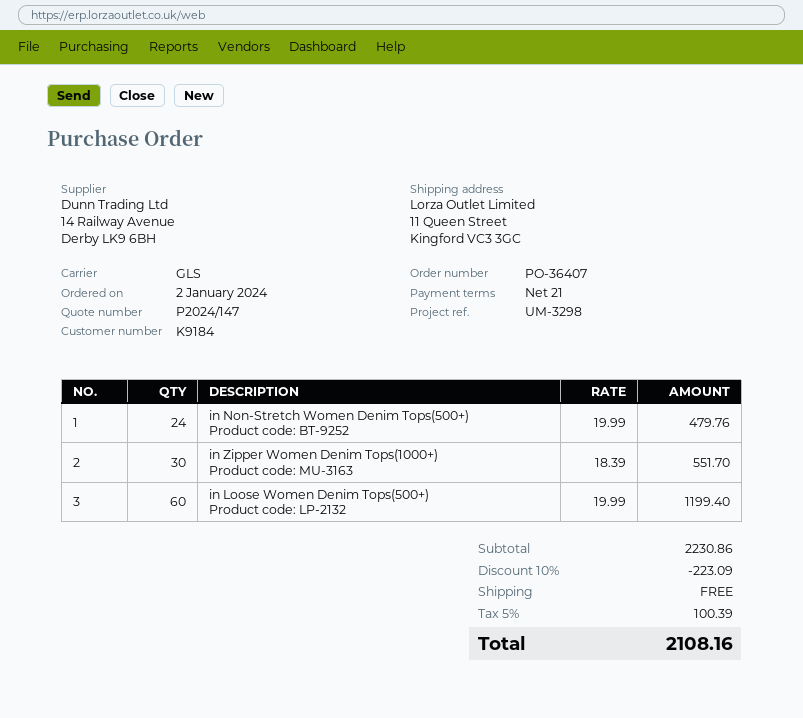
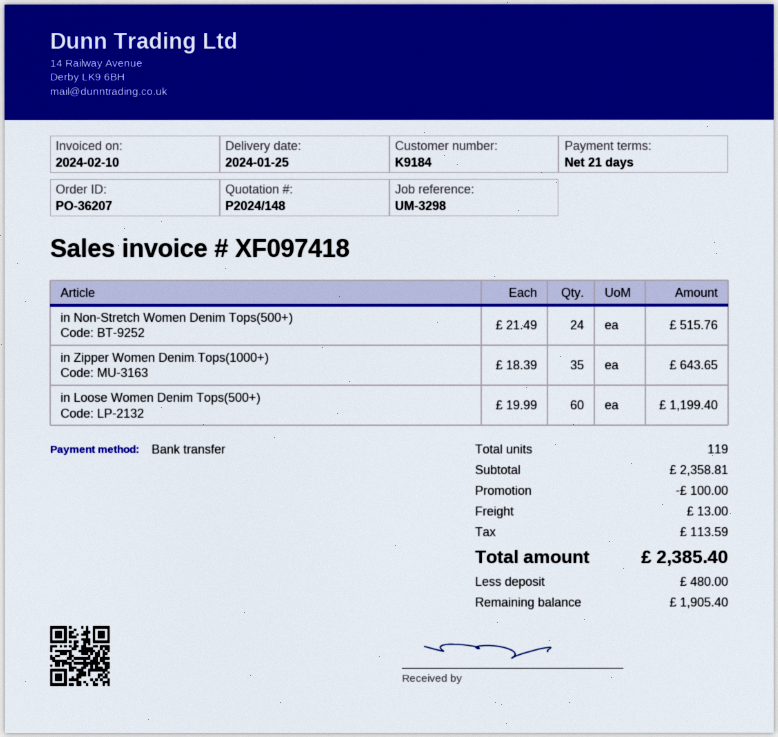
quote number: P2024/147 -> P2024/148
order number: PO-36407 -> PO-36207
in Non-Stretch Women Denim Tops(500+): 24 x 19.99 = 479.76 -> 24 x 21.49 = 515.76
in Zipper Women Denim Tops(1000+): 30 x 18.39 = 551.70 -> 35 x 18.39 = 643.65
subtotal: 2230.86 -> 2358.81
discount: 223.09 -> 100.00
shipping: 0.00 -> 13.00
tax: 100.39 -> 113.59
total: 2108.16 -> 2385.40

